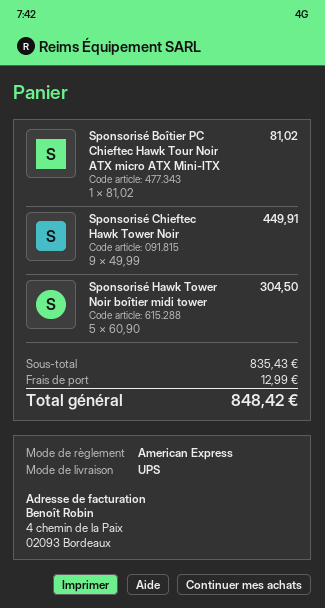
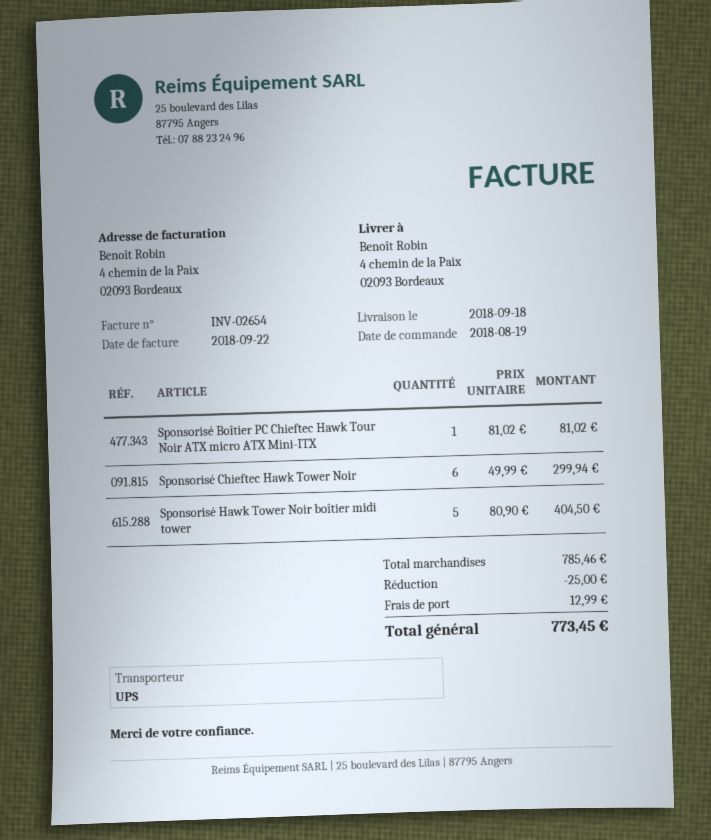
Sponsorisé Chieftec Hawk Tower Noir: 9 x 49.99 = 449.91 -> 6 x 49.99 = 299.94
Sponsorisé Hawk Tower Noir boîtier midi tower: 5 x 60.90 = 304.50 -> 5 x 80.90 = 404.50
subtotal: 835.43 -> 785.46
discount: none -> 25.00
total: 848.42 -> 773.45

